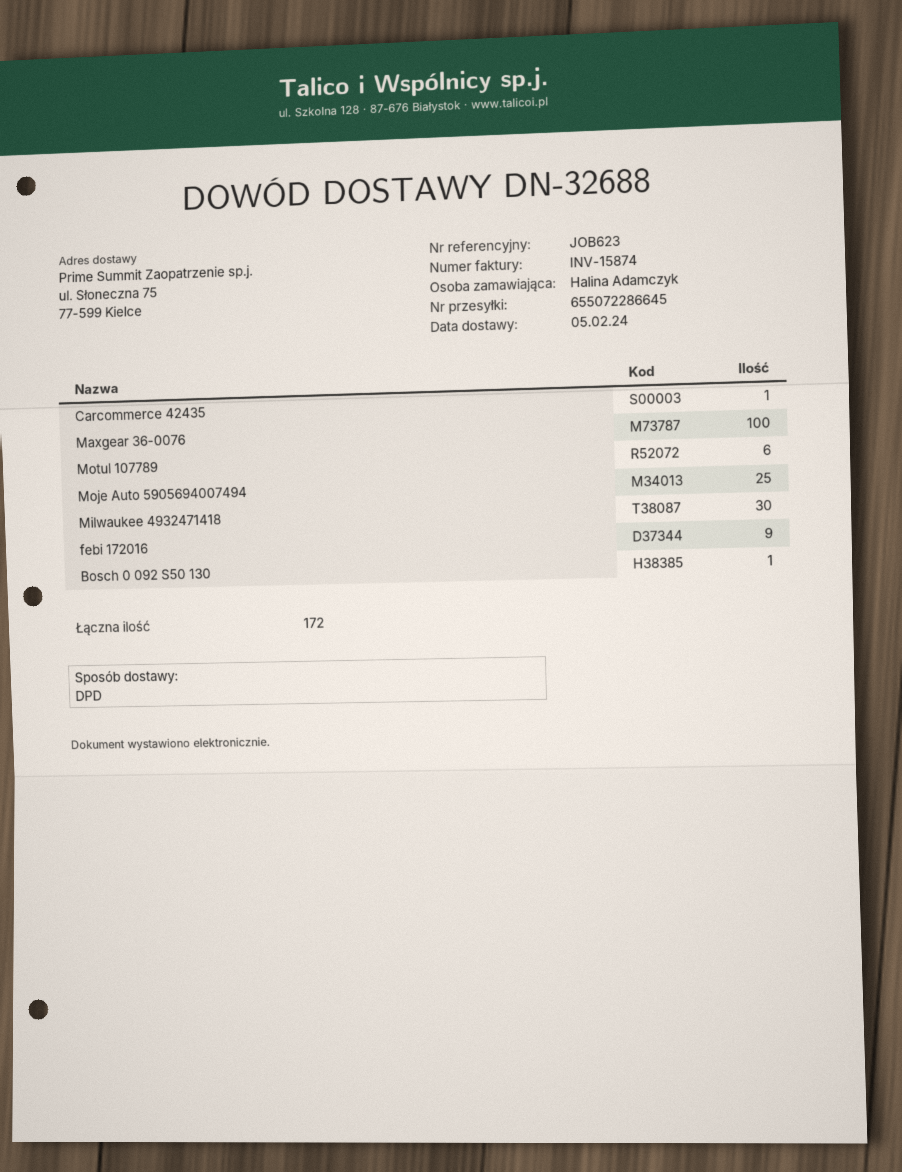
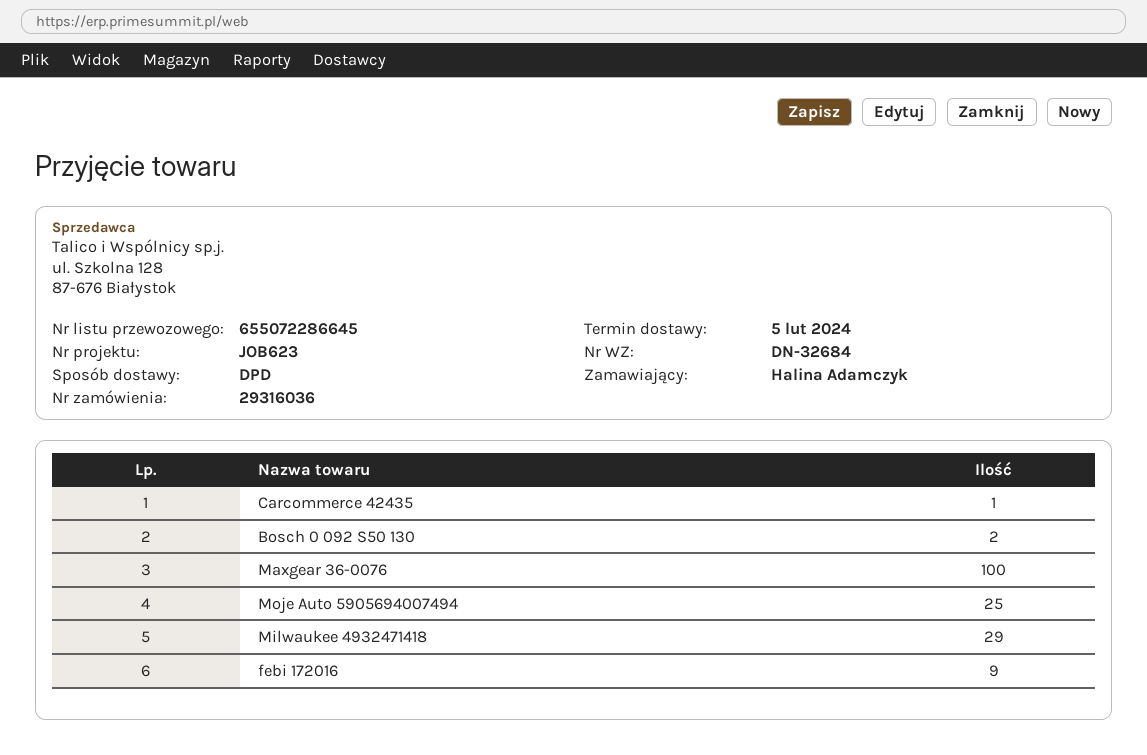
delivery note number: DN-32688 -> DN-32684
Motul 107789: 6 -> none
Milwaukee 4932471418: 30 -> 29
Bosch 0 092 S50 130: 1 -> 2

